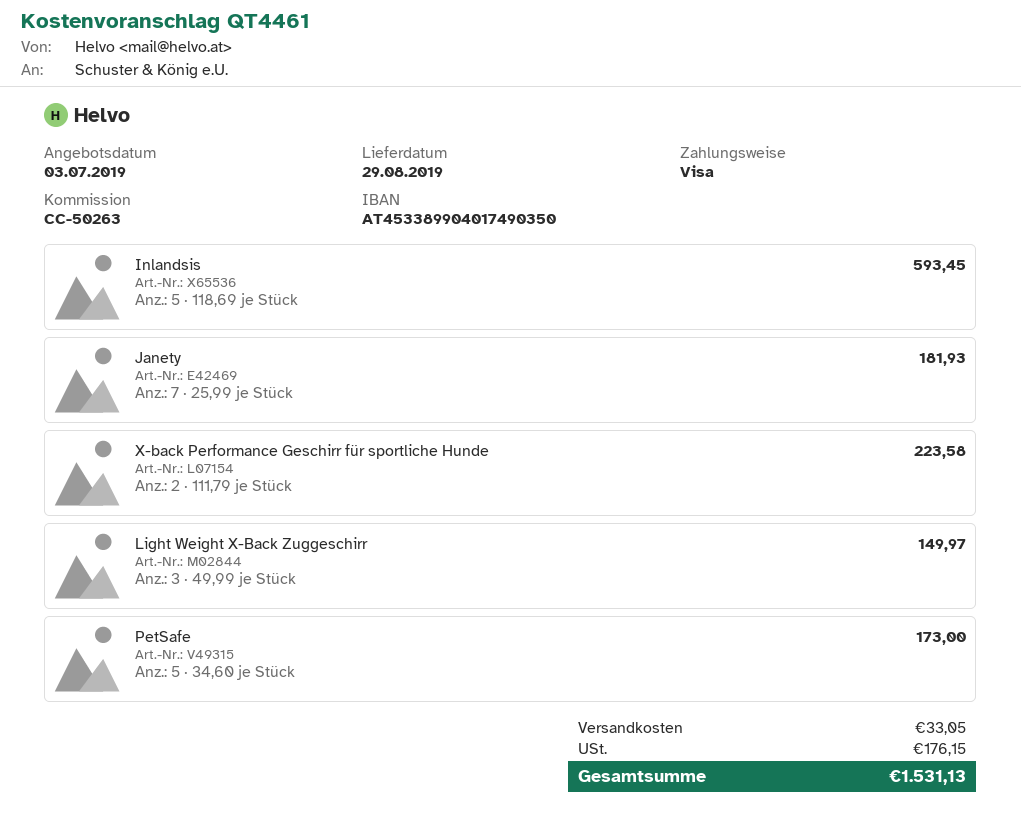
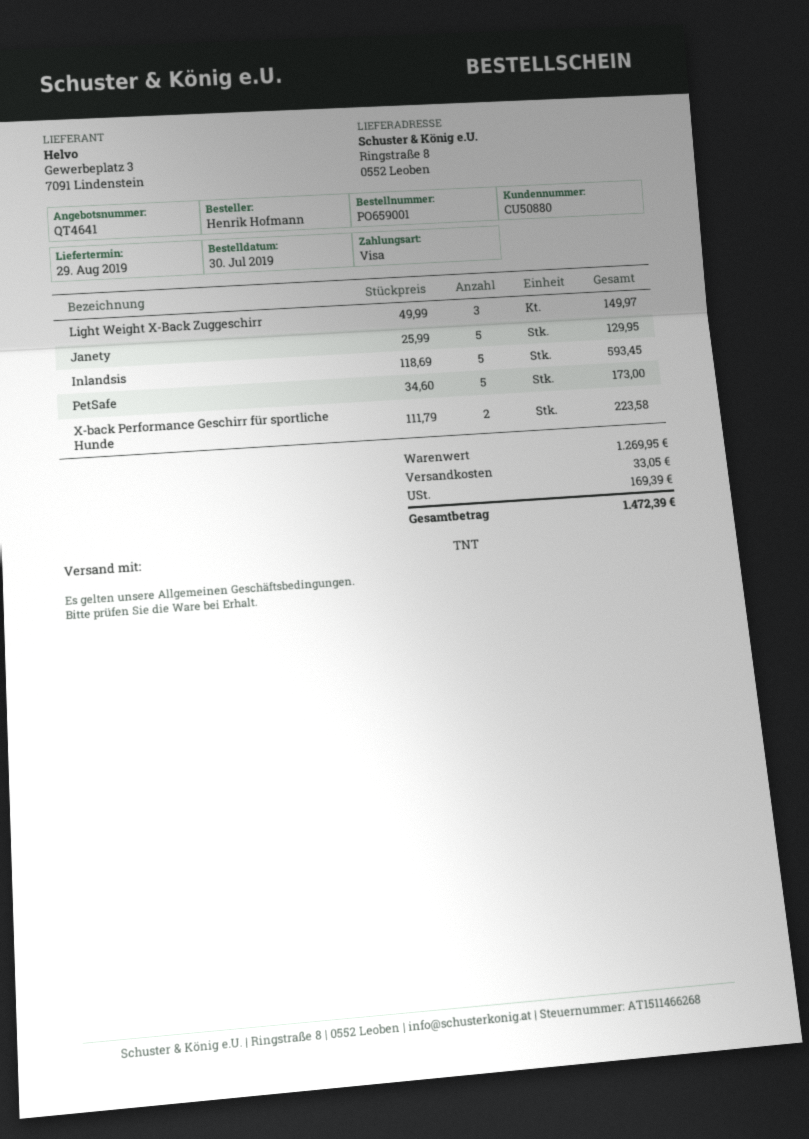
quote number: QT4461 -> QT4641
Janety: 7 x 25.99 = 181.93 -> 5 x 25.99 = 129.95
tax: 176.15 -> 169.39
total: 1531.13 -> 1472.39

